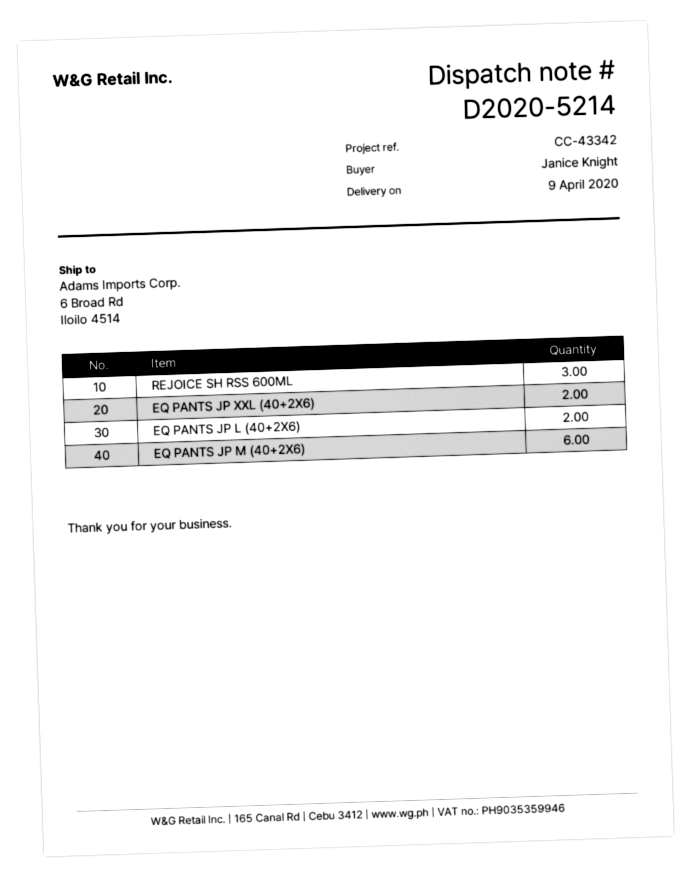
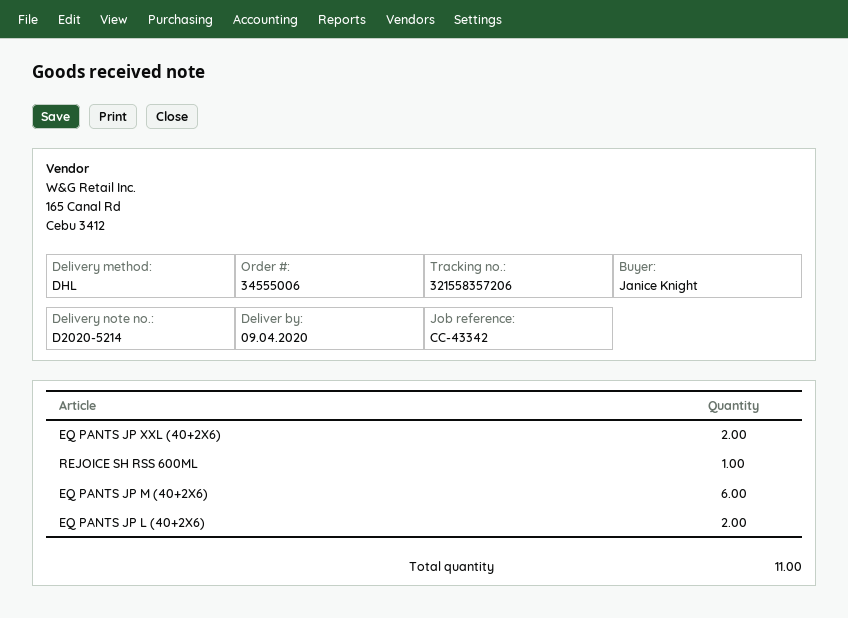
REJOICE SH RSS 600ML: 3 -> 1

